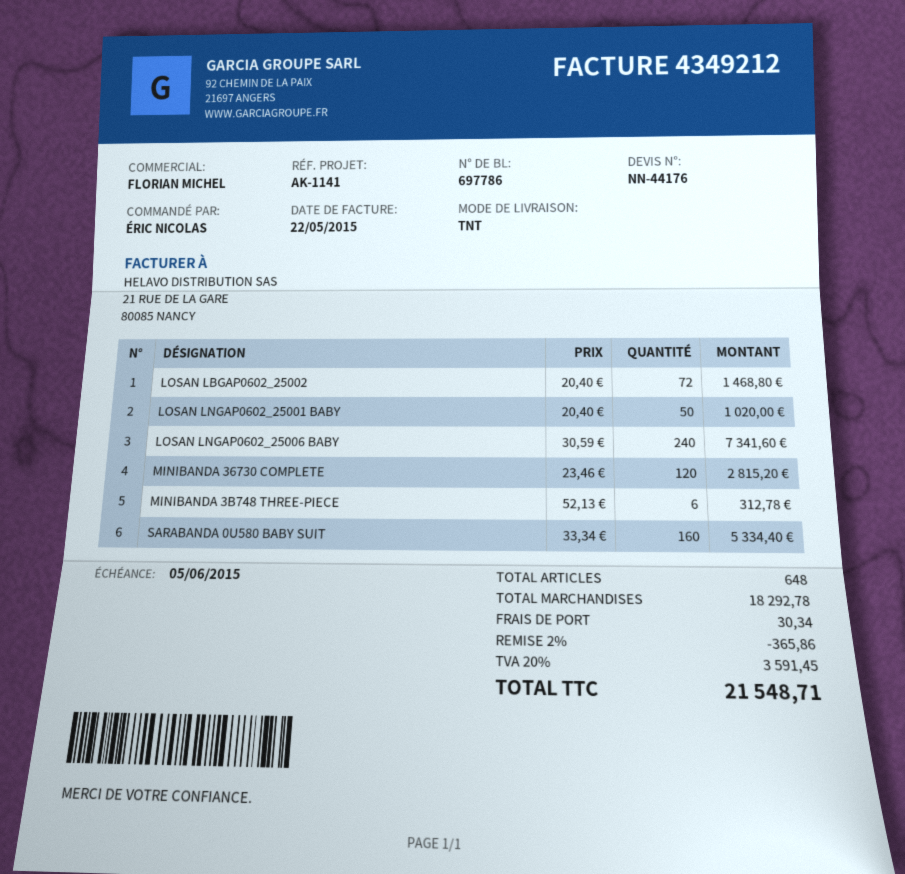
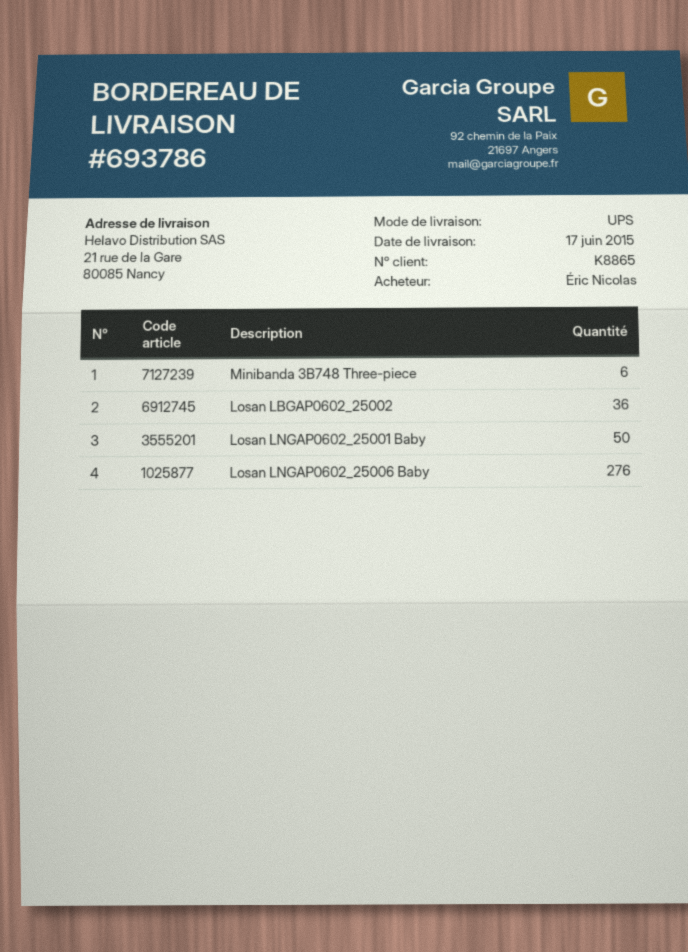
delivery note number: 697786 -> 693786
shipping method: TNT -> UPS
LOSAN LBGAP0602_25002: 72 -> 36
LOSAN LNGAP0602_25006 BABY: 240 -> 276
MINIBANDA 36730 COMPLETE: 120 -> none
SARABANDA 0U580 BABY SUIT: 160 -> none

